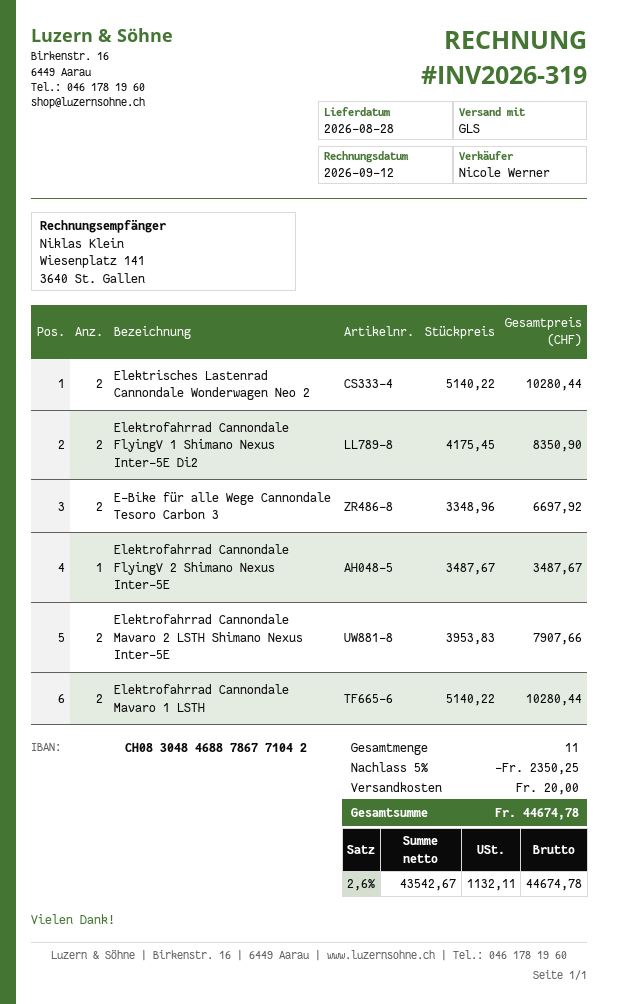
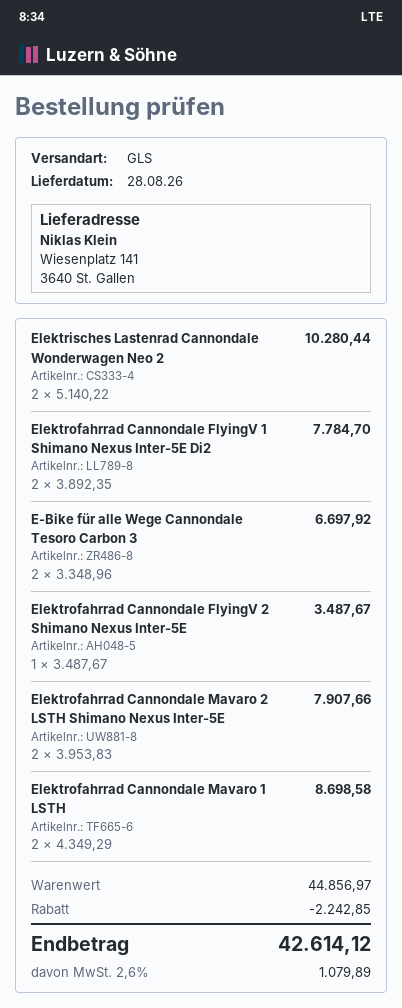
Elektrofahrrad Cannondale FlyingV 1 Shimano Nexus Inter-5E Di2: 2 x 4175.45 = 8350.90 -> 2 x 3892.35 = 7784.70
Elektrofahrrad Cannondale Mavaro 1 LSTH: 2 x 5140.22 = 10280.44 -> 2 x 4349.29 = 8698.58
discount: 2350.25 -> 2242.85
shipping: 20.00 -> none
tax: 2.6% = 1132.11 -> 2.6% = 1079.89
total: 44674.78 -> 42614.12

